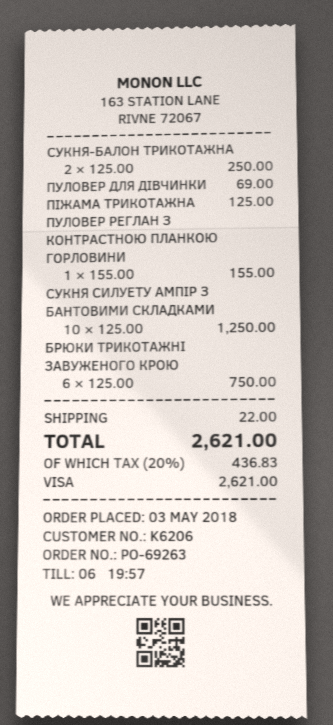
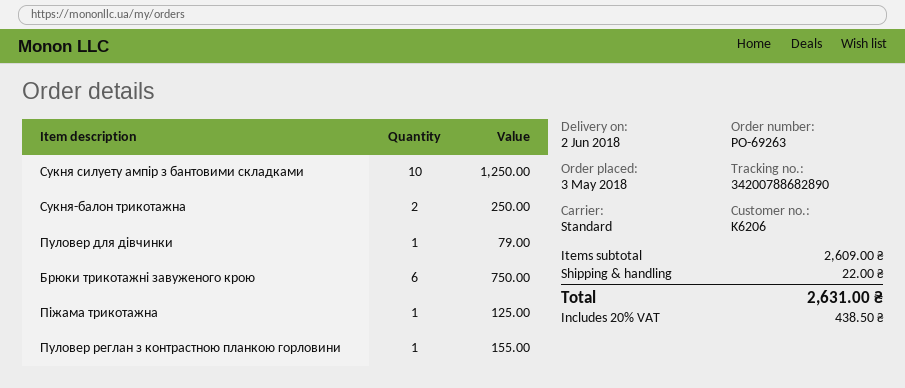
ПУЛОВЕР ДЛЯ ДІВЧИНКИ: 1 for 69.00 -> 1 for 79.00
tax: 20% = 436.83 -> 20% = 438.50
total: 2621.00 -> 2631.00

